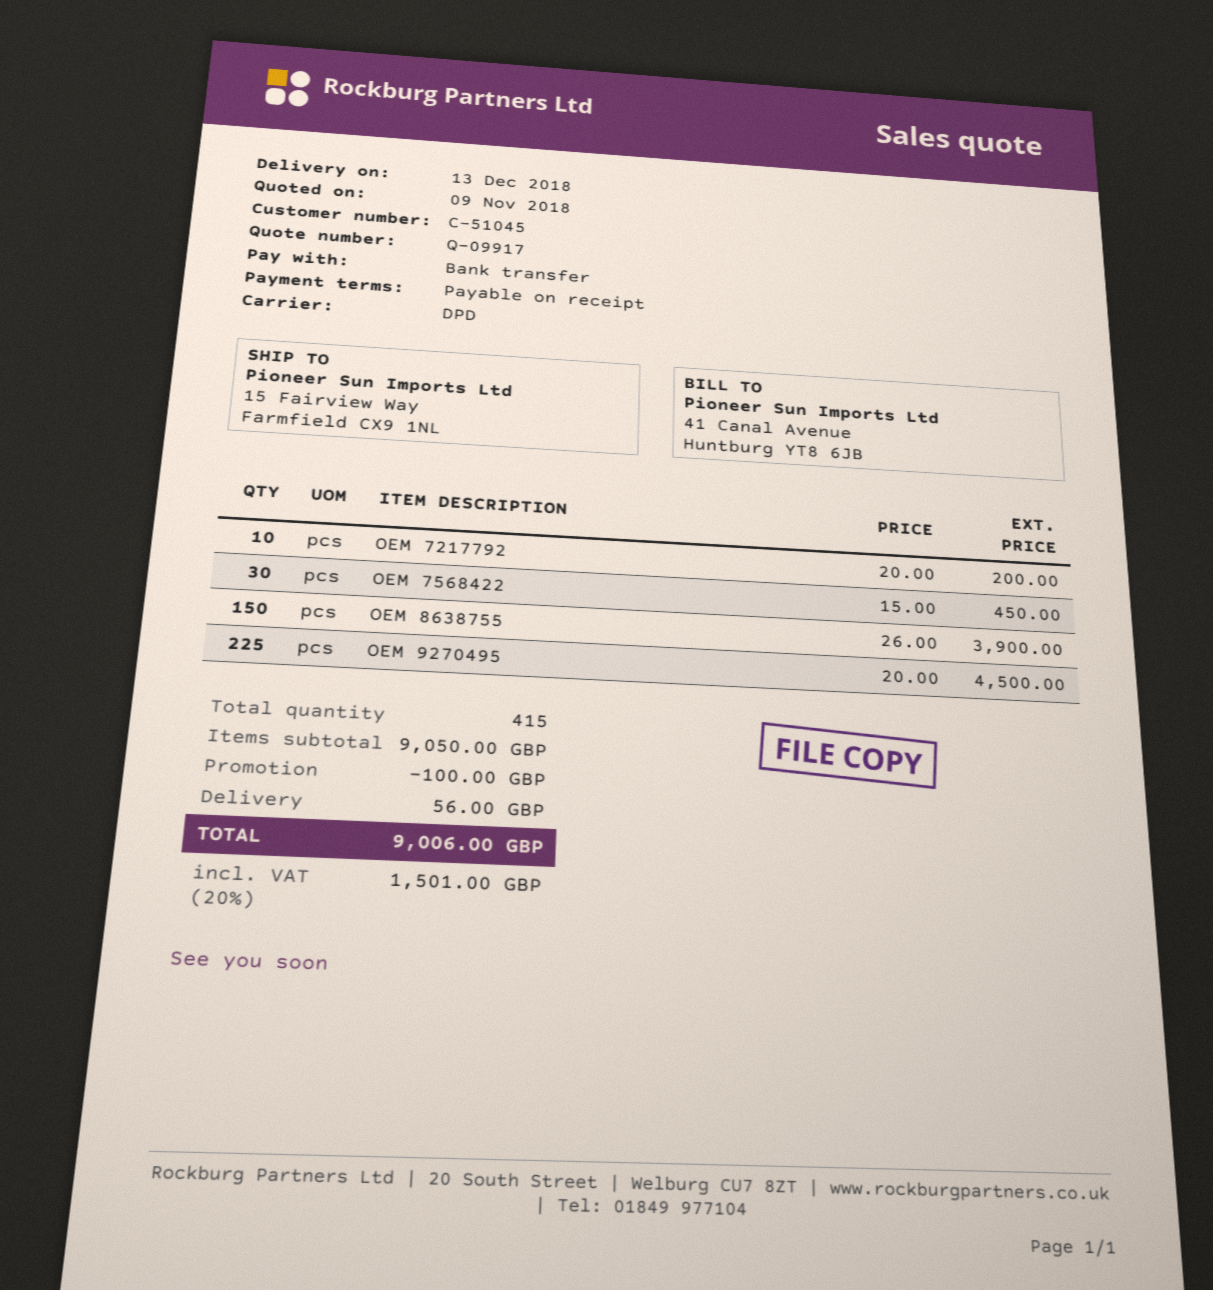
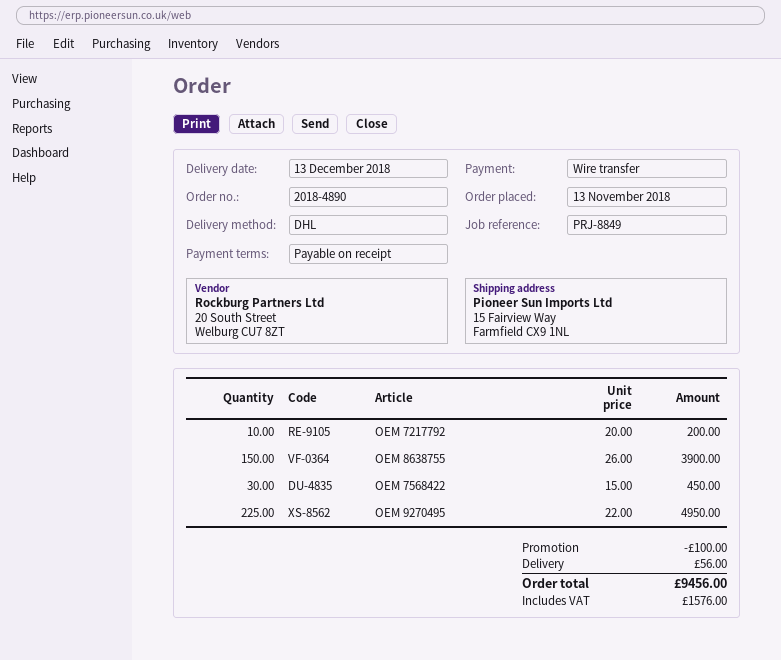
shipping method: DPD -> DHL
OEM 9270495: 225 x 20.00 = 4500.00 -> 225 x 22.00 = 4950.00
tax: 1501.00 -> 1576.00
total: 9006.00 -> 9456.00

